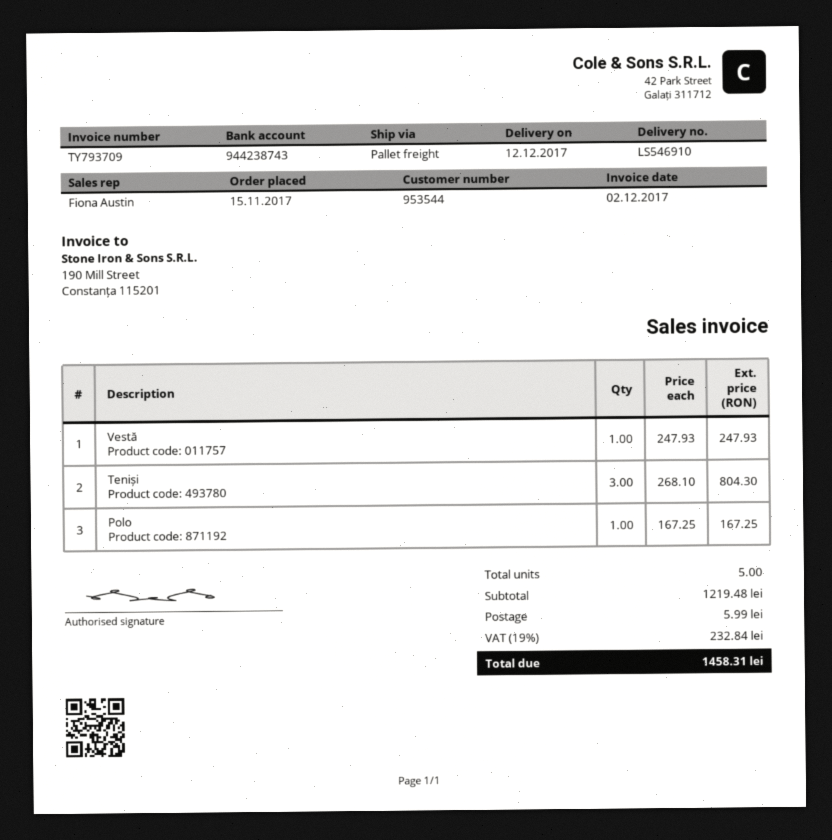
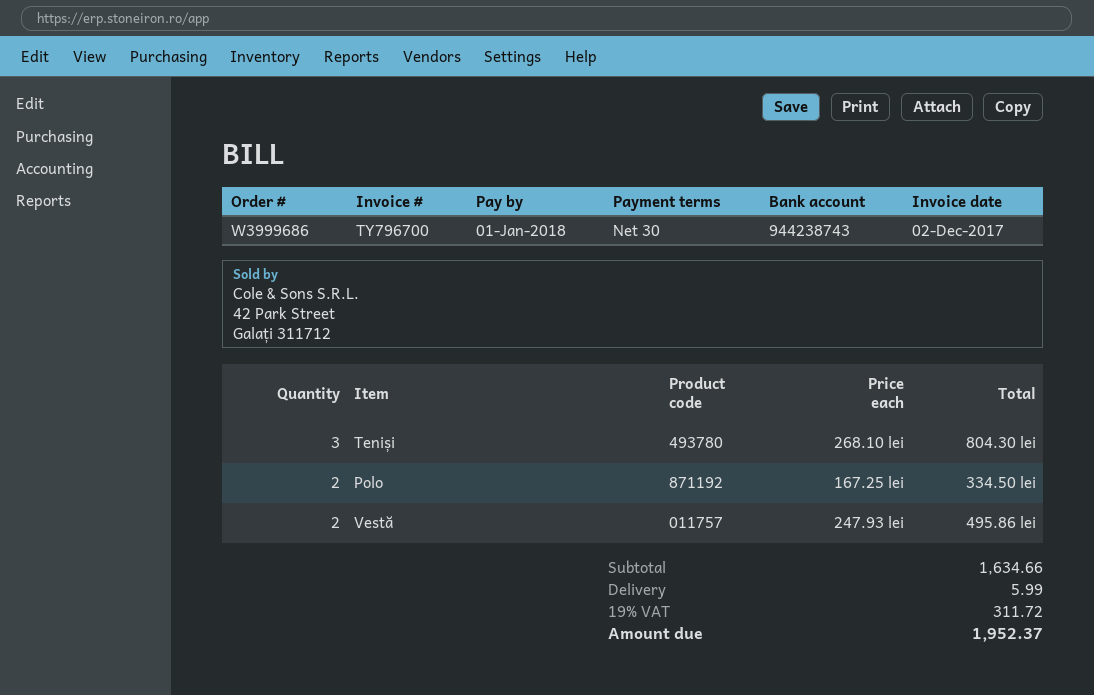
invoice number: TY793709 -> TY796700
Vestă: 1 x 247.93 = 247.93 -> 2 x 247.93 = 495.86
Polo: 1 x 167.25 = 167.25 -> 2 x 167.25 = 334.50
subtotal: 1219.48 -> 1634.66
tax: 19% = 232.84 -> 19% = 311.72
total: 1458.31 -> 1952.37

